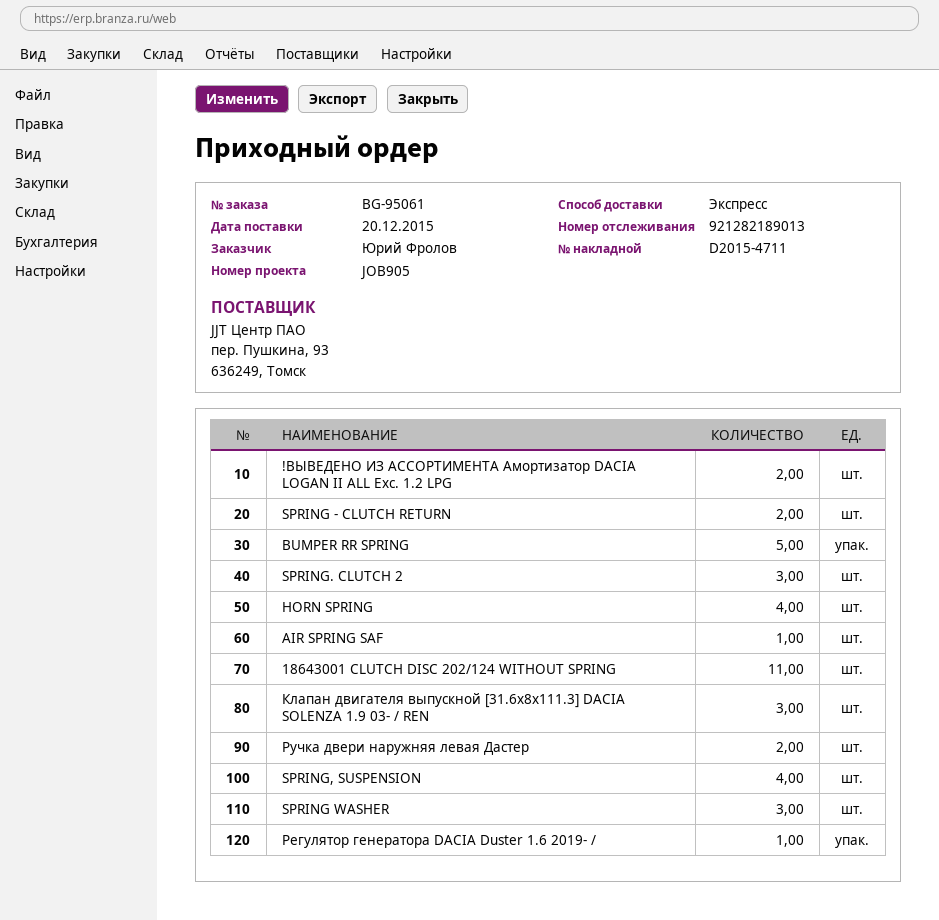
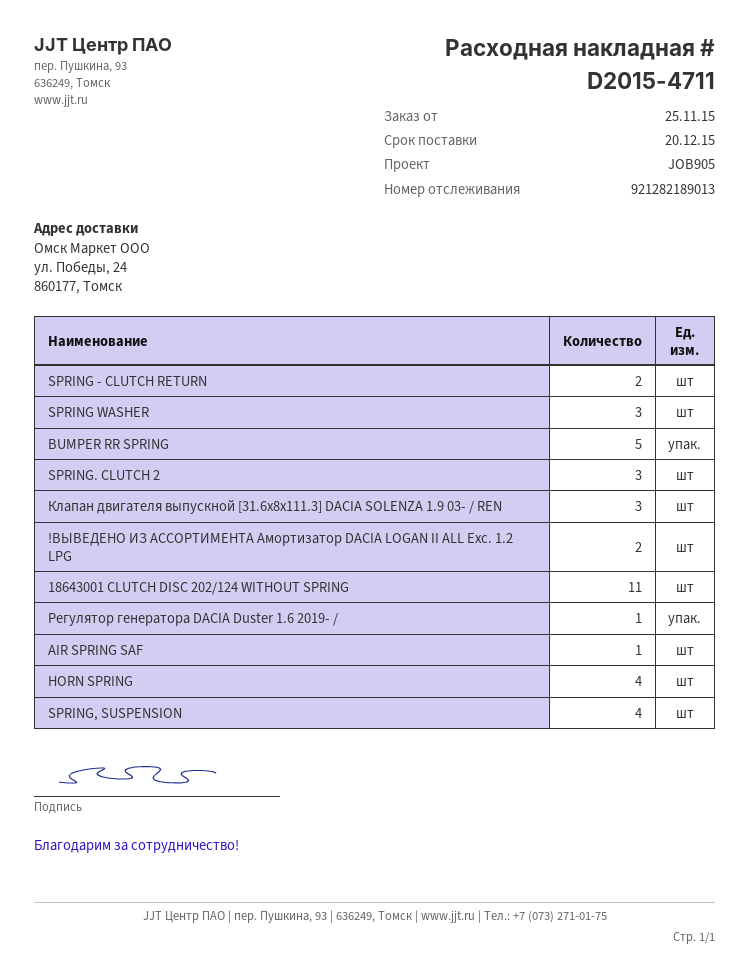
Ручка двери наружняя левая Дастер: 2 -> none

